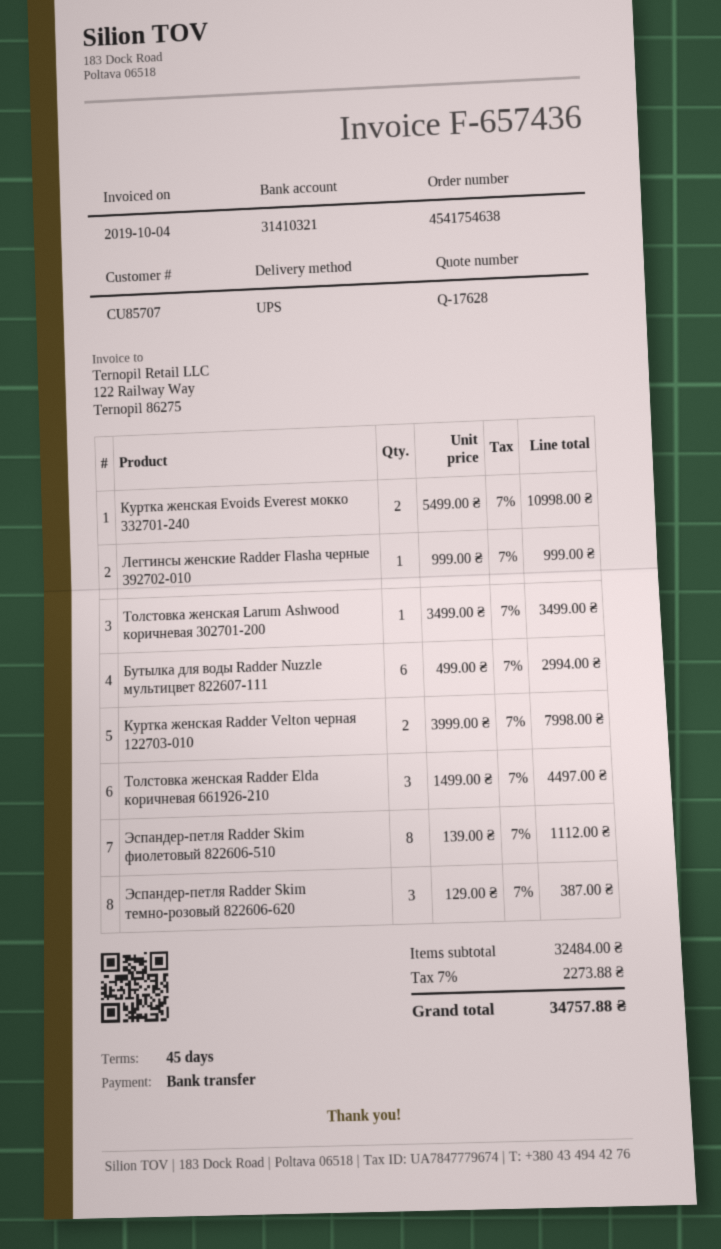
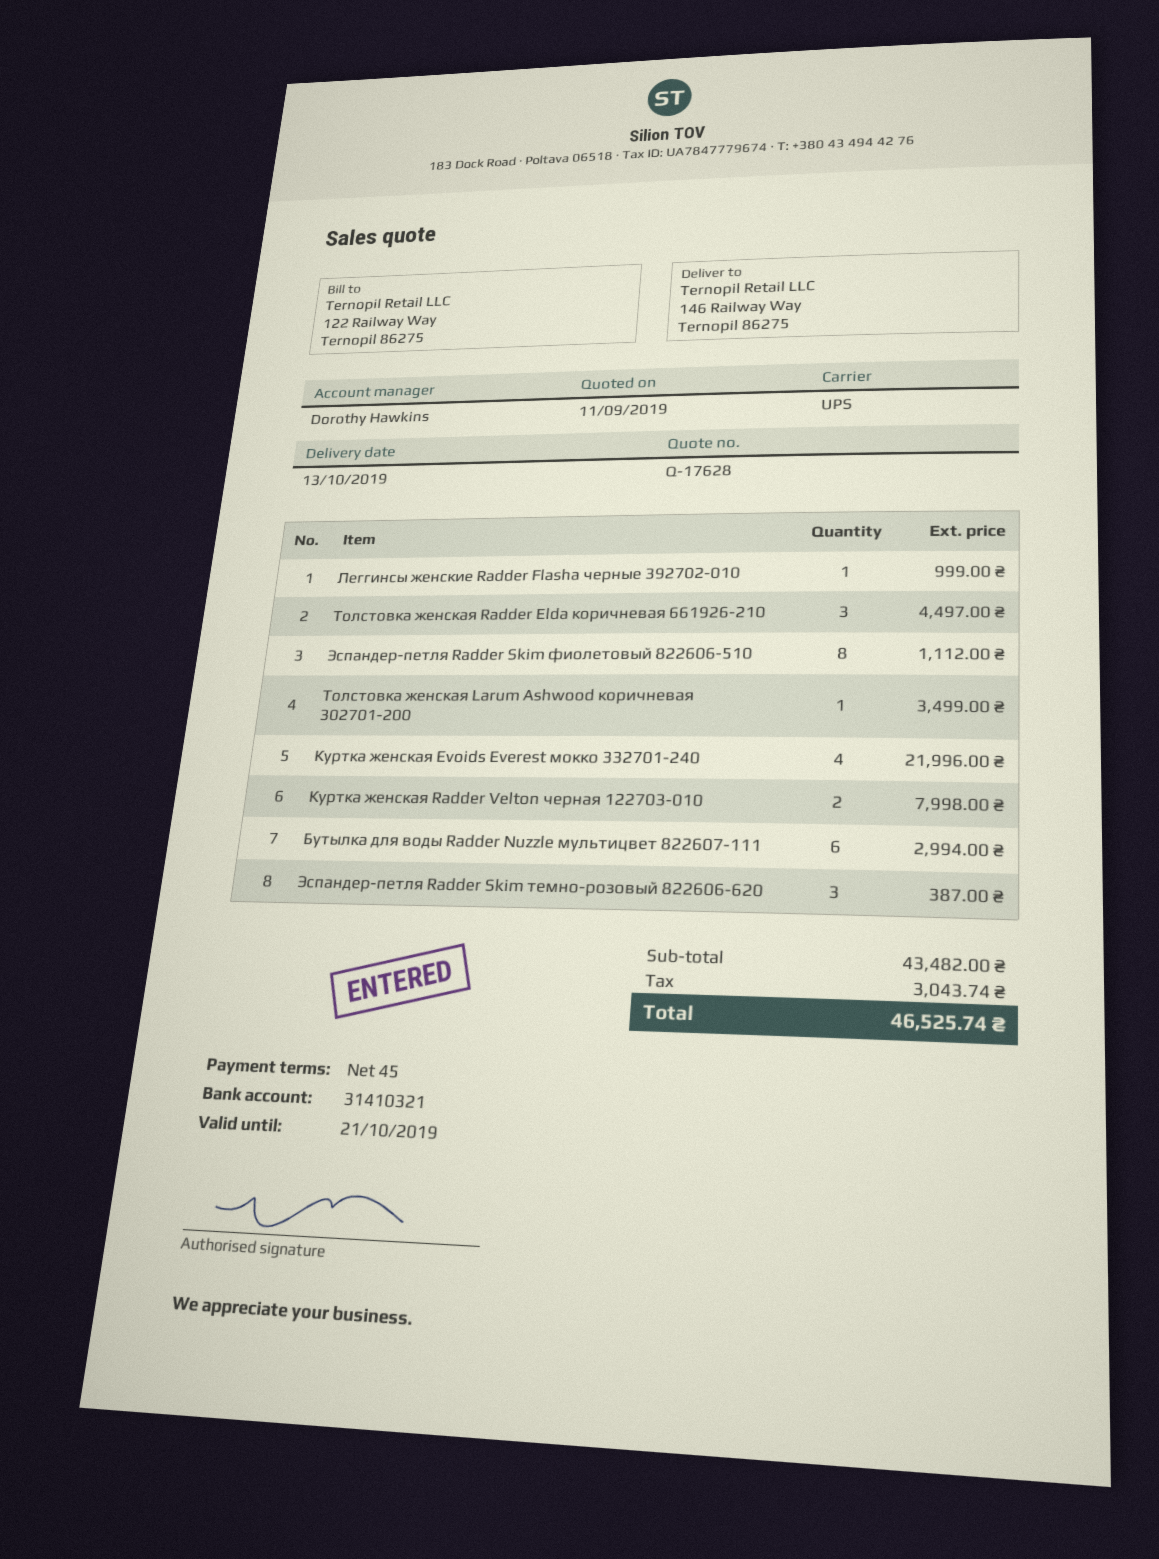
Куртка женская Evoids Everest мокко 332701-240: 2 for 10998.00 -> 4 for 21996.00
subtotal: 32484.00 -> 43482.00
tax: 2273.88 -> 3043.74
total: 34757.88 -> 46525.74

